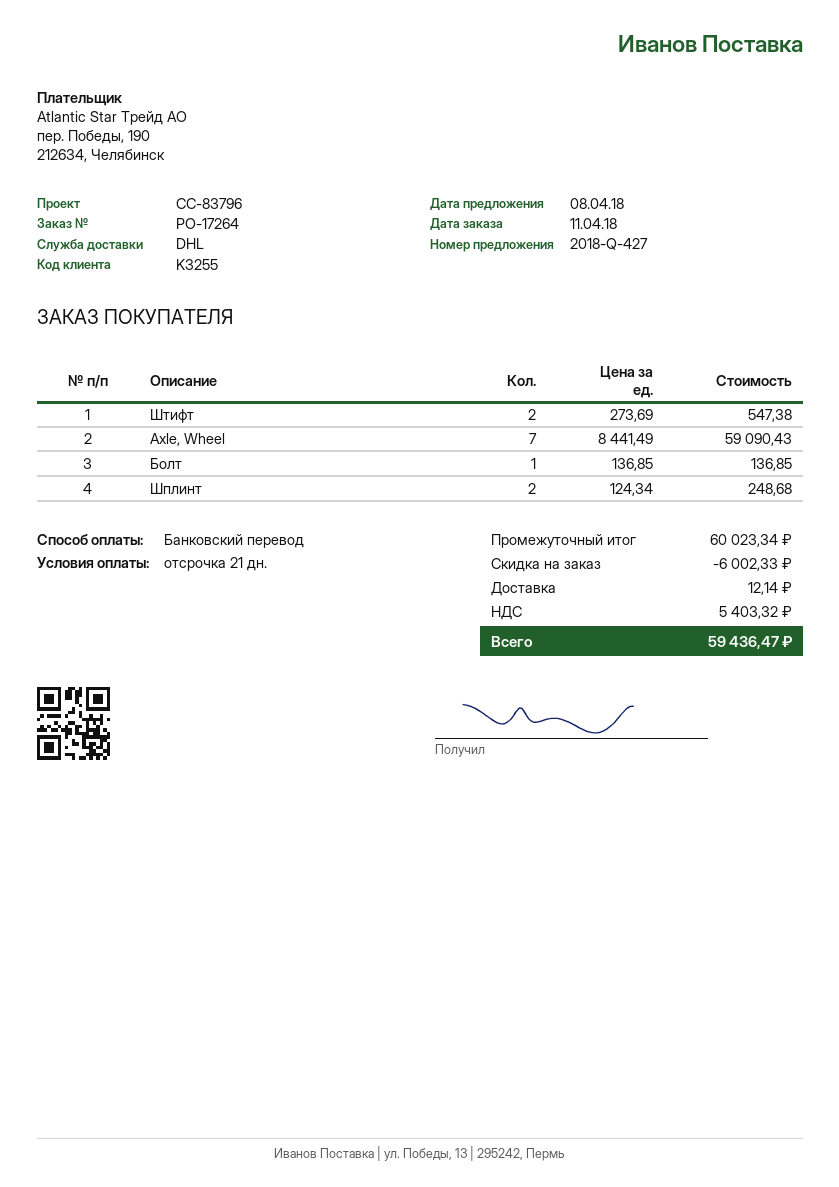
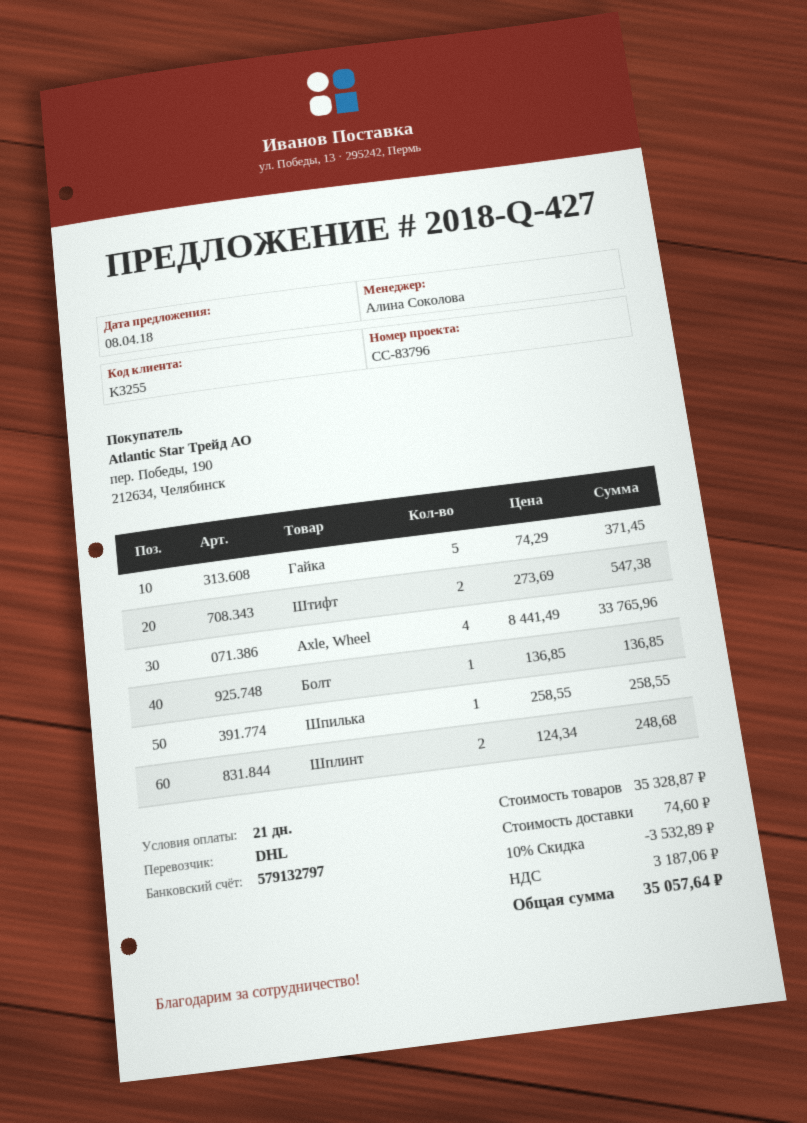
Axle, Wheel: 7 x 8441.49 = 59090.43 -> 4 x 8441.49 = 33765.96
Гайка: none -> 5 x 74.29 = 371.45
Шпилька: none -> 1 x 258.55 = 258.55
subtotal: 60023.34 -> 35328.87
discount: 6002.33 -> 3532.89
shipping: 12.14 -> 74.60
tax: 5403.32 -> 3187.06
total: 59436.47 -> 35057.64

